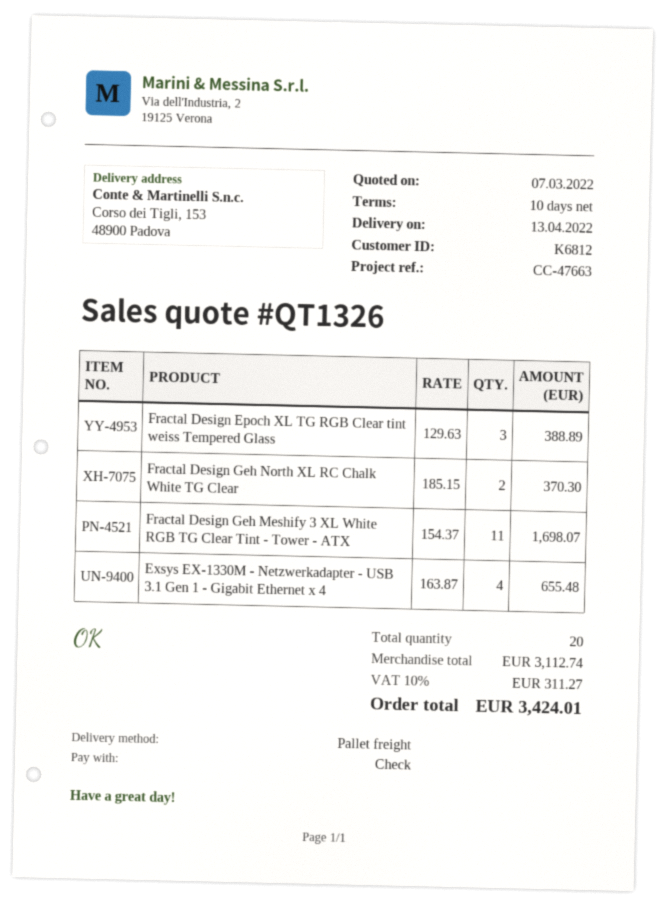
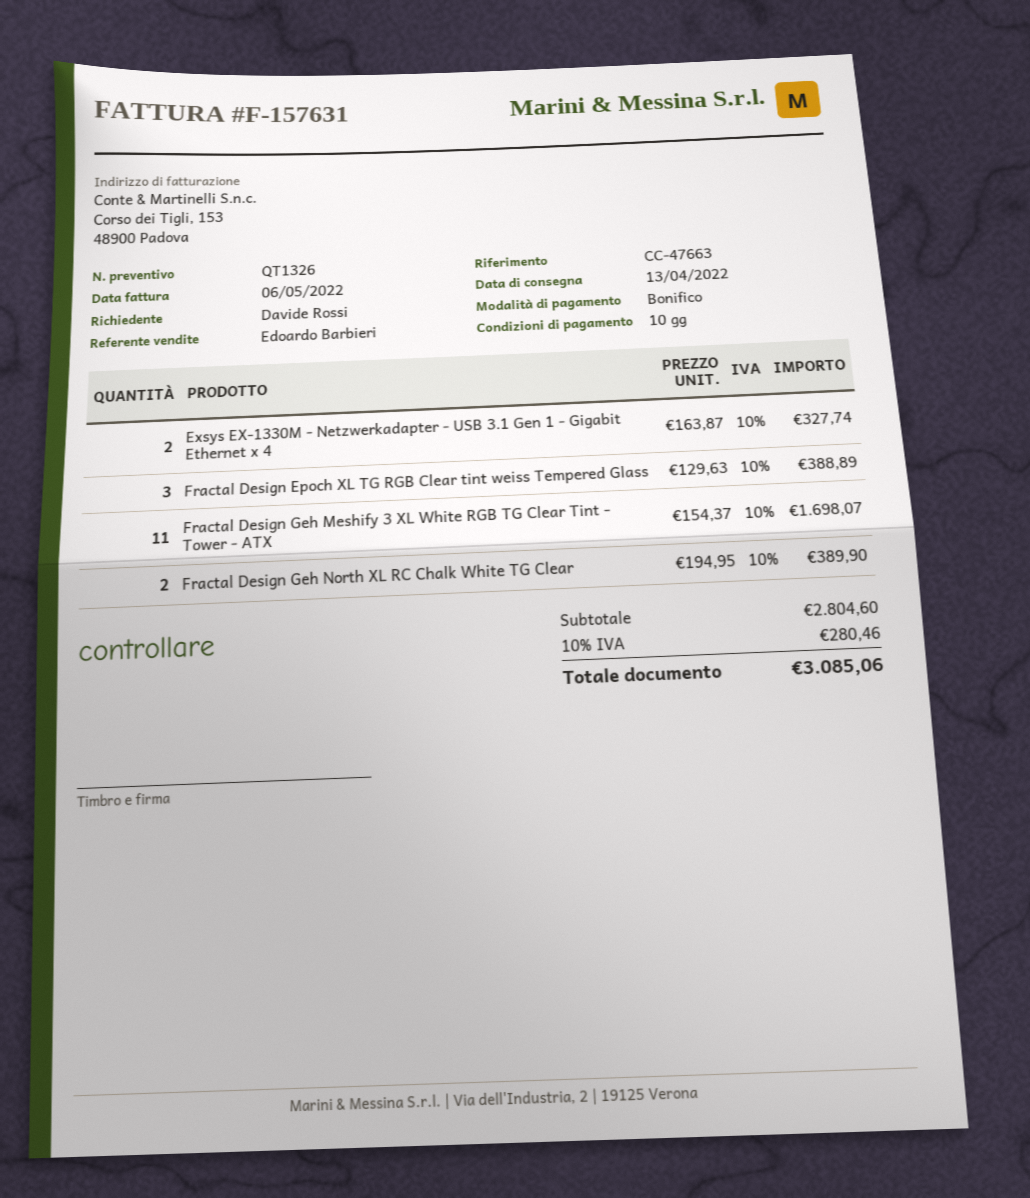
payment method: cheque -> bank transfer
Fractal Design Geh North XL RC Chalk White TG Clear: 2 x 185.15 = 370.30 -> 2 x 194.95 = 389.90
Exsys EX-1330M - Netzwerkadapter - USB 3.1 Gen 1 - Gigabit Ethernet x 4: 4 x 163.87 = 655.48 -> 2 x 163.87 = 327.74
subtotal: 3112.74 -> 2804.60
tax: 10% = 311.27 -> 10% = 280.46
total: 3424.01 -> 3085.06

